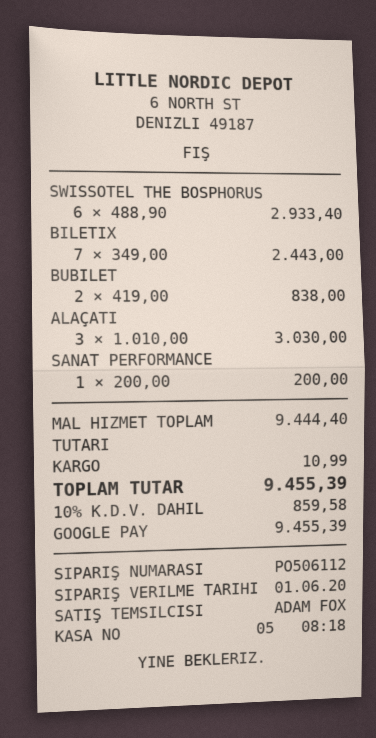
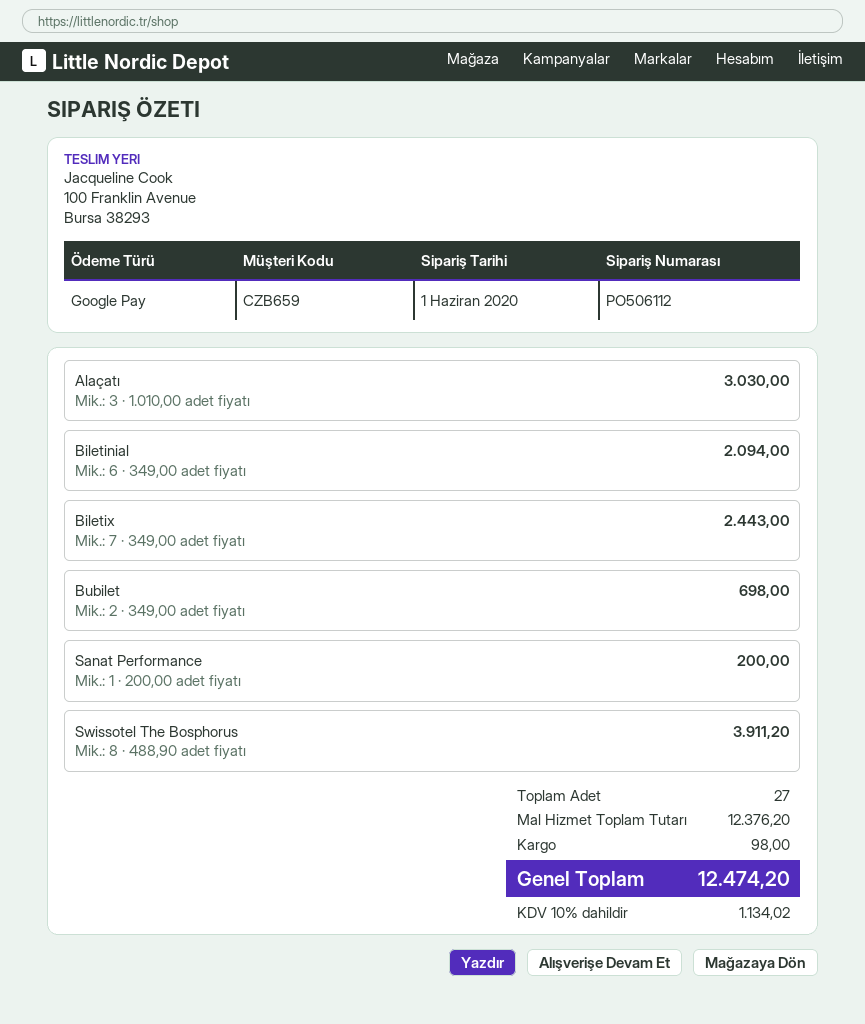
SWISSOTEL THE BOSPHORUS: 6 x 488.90 = 2933.40 -> 8 x 488.90 = 3911.20
BUBILET: 2 x 419.00 = 838.00 -> 2 x 349.00 = 698.00
Biletinial: none -> 6 x 349.00 = 2094.00
subtotal: 9444.40 -> 12376.20
shipping: 10.99 -> 98.00
tax: 10% = 859.58 -> 10% = 1134.02
total: 9455.39 -> 12474.20

